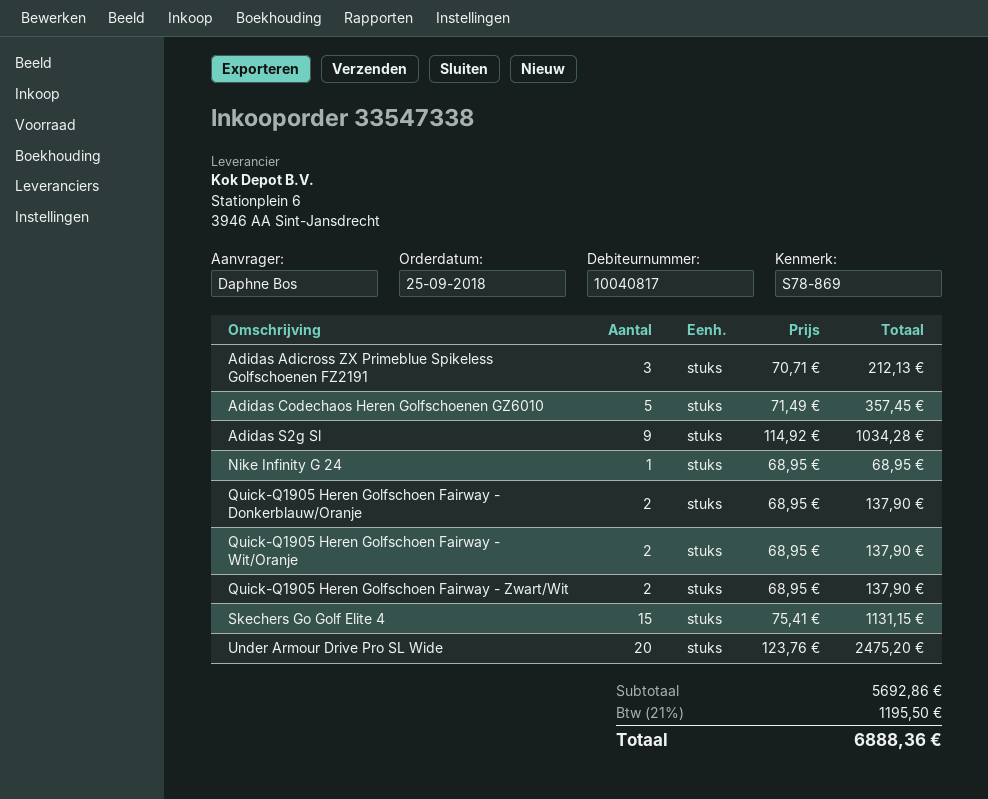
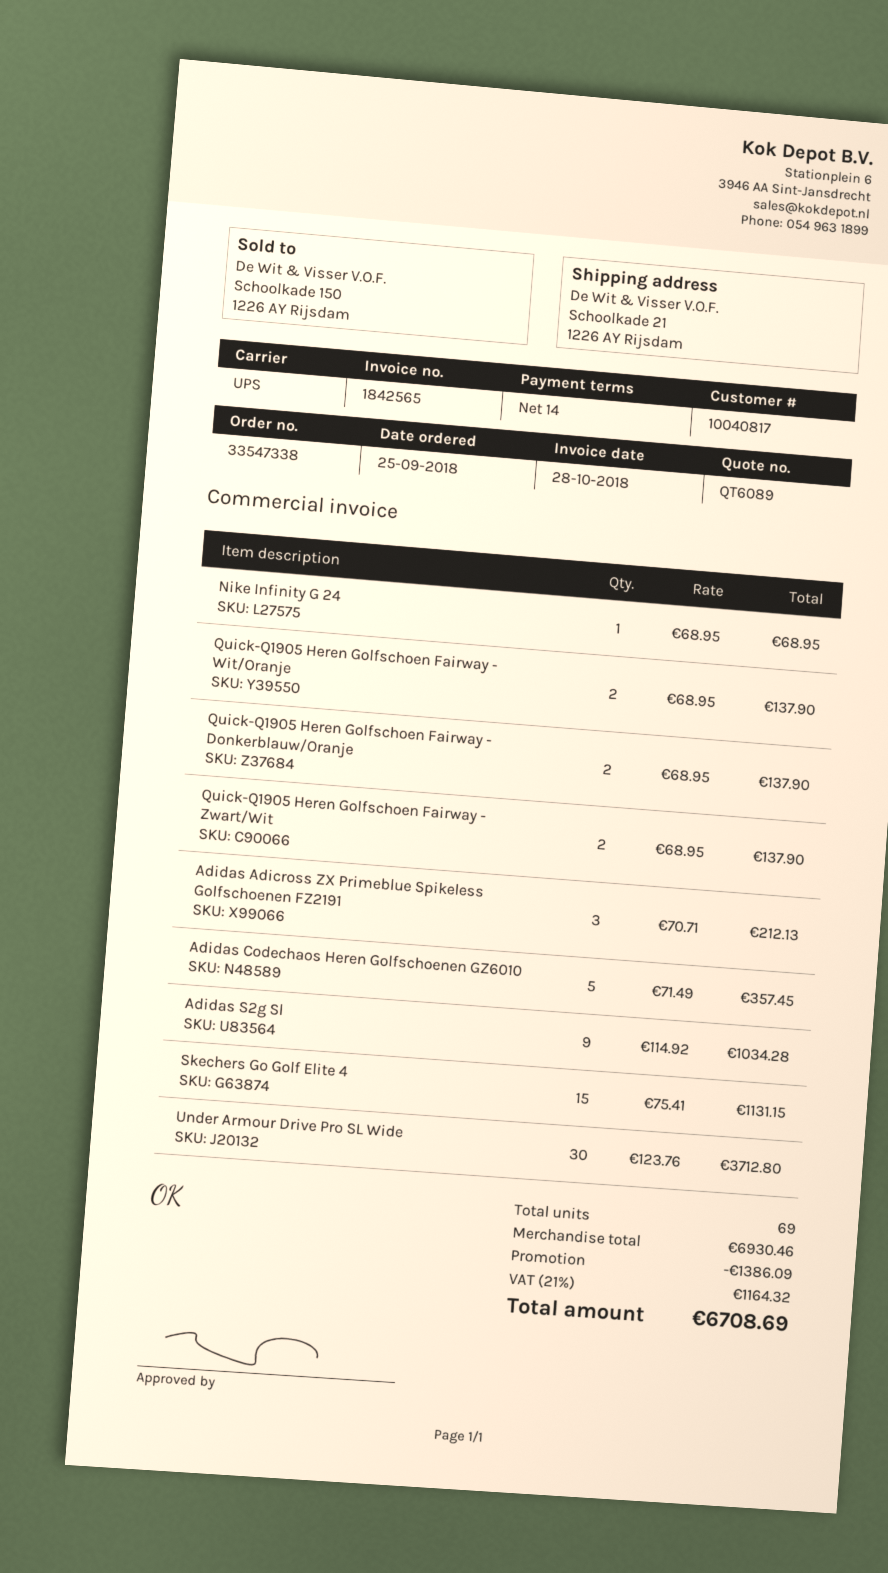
Under Armour Drive Pro SL Wide: 20 x 123.76 = 2475.20 -> 30 x 123.76 = 3712.80
subtotal: 5692.86 -> 6930.46
discount: none -> 1386.09
tax: 21% = 1195.50 -> 21% = 1164.32
total: 6888.36 -> 6708.69

